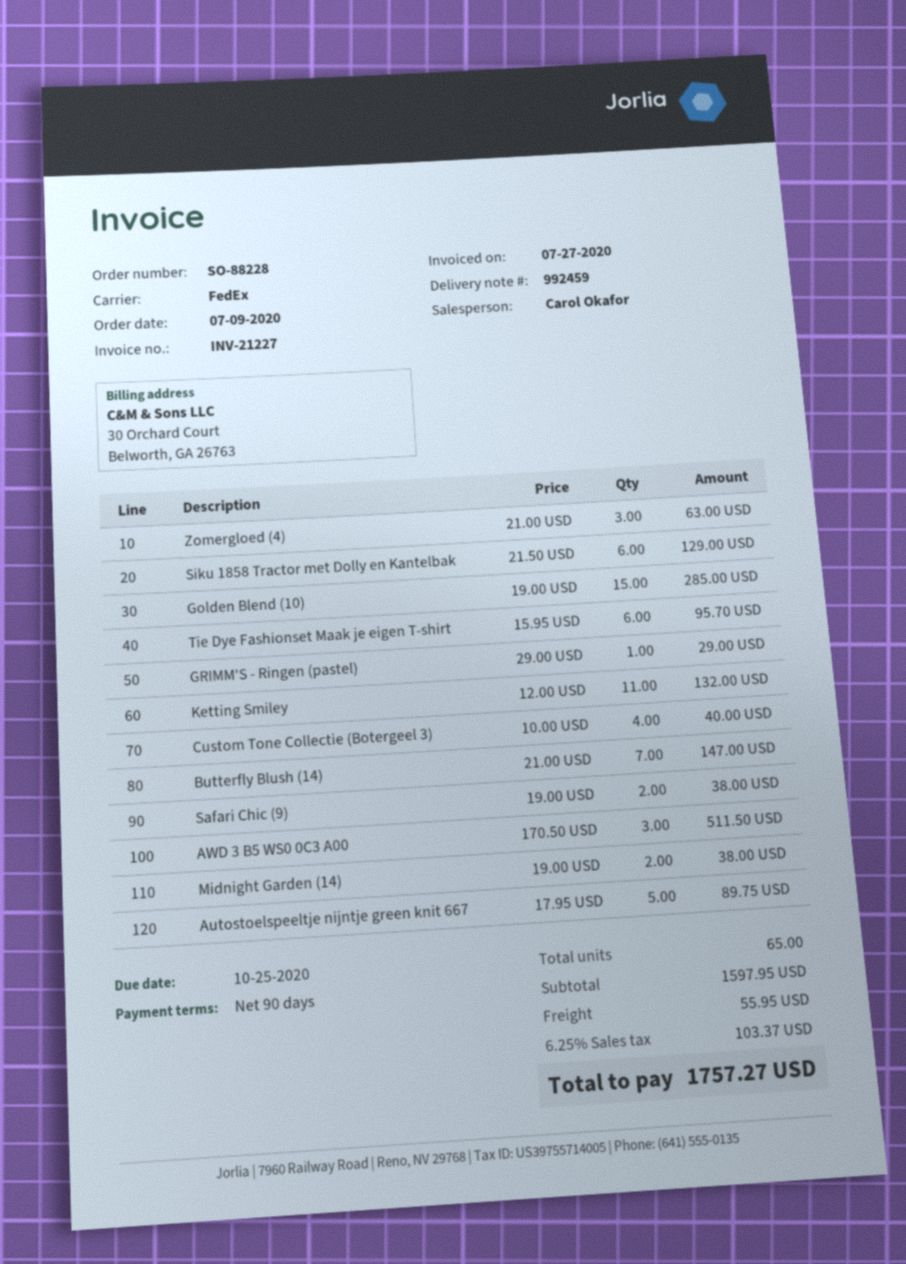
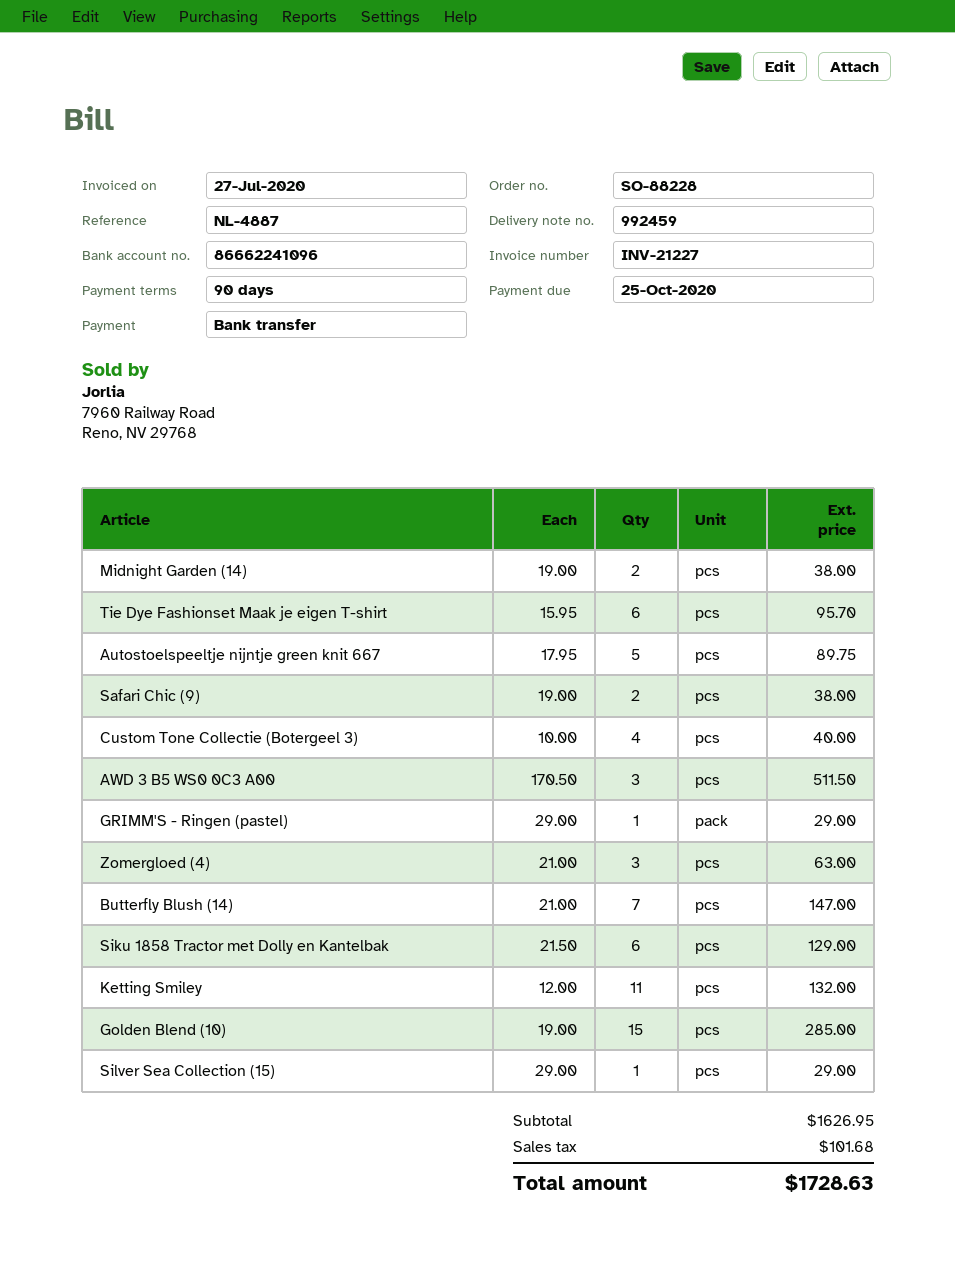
Silver Sea Collection (15): none -> 1 x 29.00 = 29.00
subtotal: 1597.95 -> 1626.95
shipping: 55.95 -> none
tax: 103.37 -> 101.68
total: 1757.27 -> 1728.63

